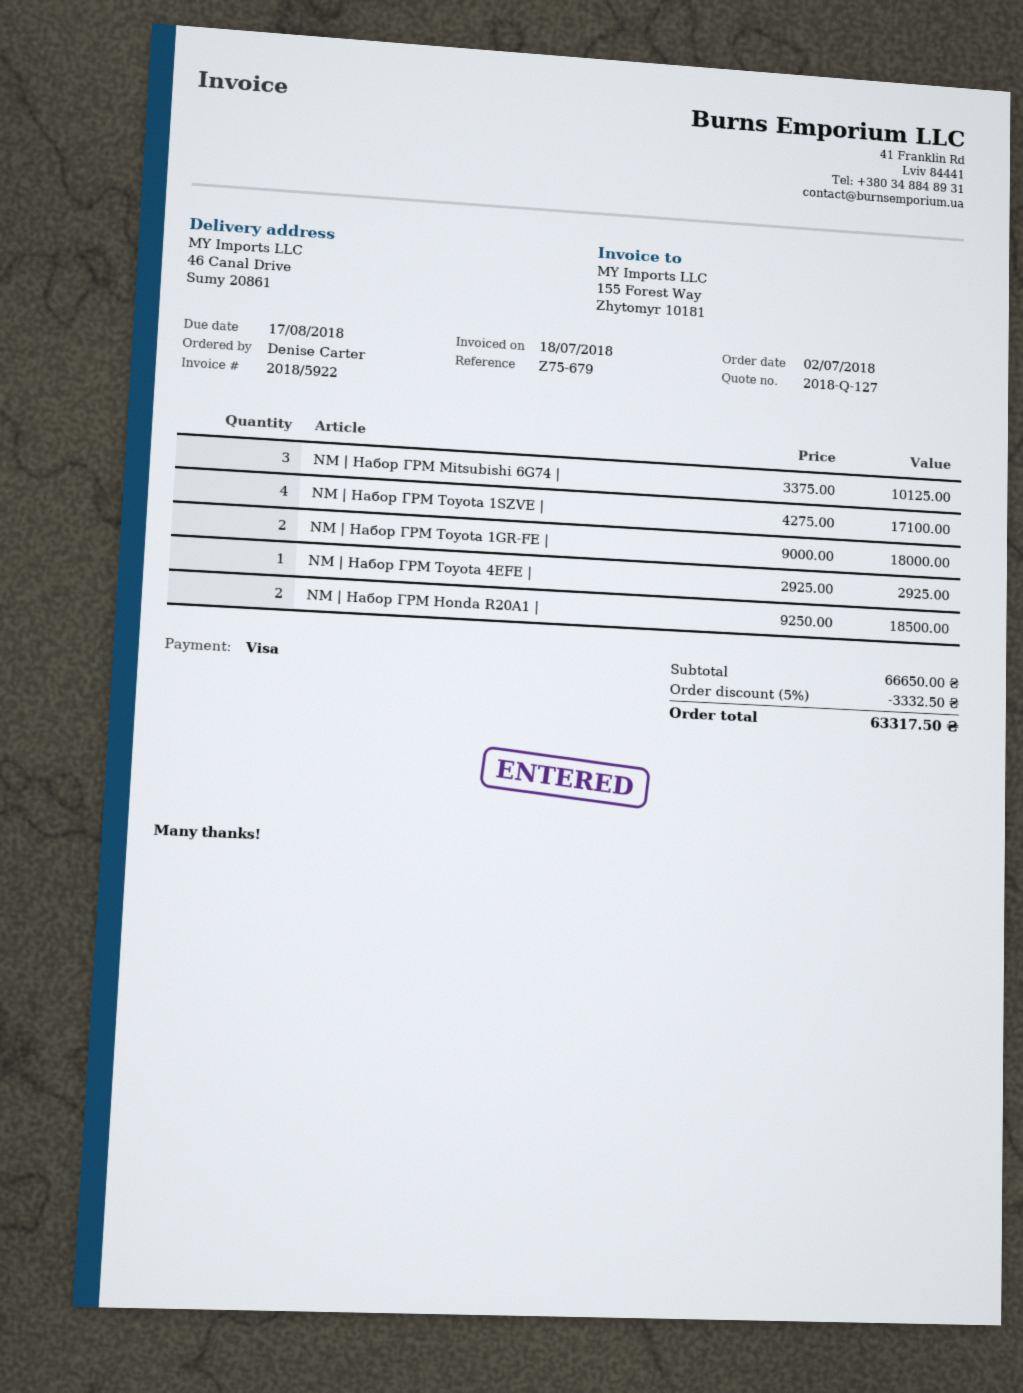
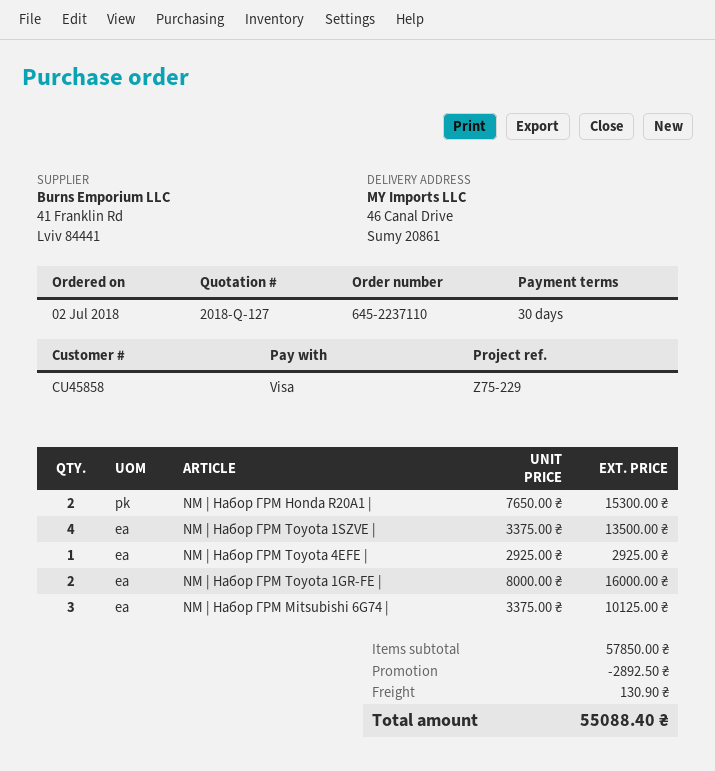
reference: Z75-679 -> Z75-229
NM | Набор ГРМ Toyota 1SZVE |: 4 x 4275.00 = 17100.00 -> 4 x 3375.00 = 13500.00
NM | Набор ГРМ Toyota 1GR-FE |: 2 x 9000.00 = 18000.00 -> 2 x 8000.00 = 16000.00
NM | Набор ГРМ Honda R20A1 |: 2 x 9250.00 = 18500.00 -> 2 x 7650.00 = 15300.00
subtotal: 66650.00 -> 57850.00
discount: 3332.50 -> 2892.50
shipping: none -> 130.90
total: 63317.50 -> 55088.40

